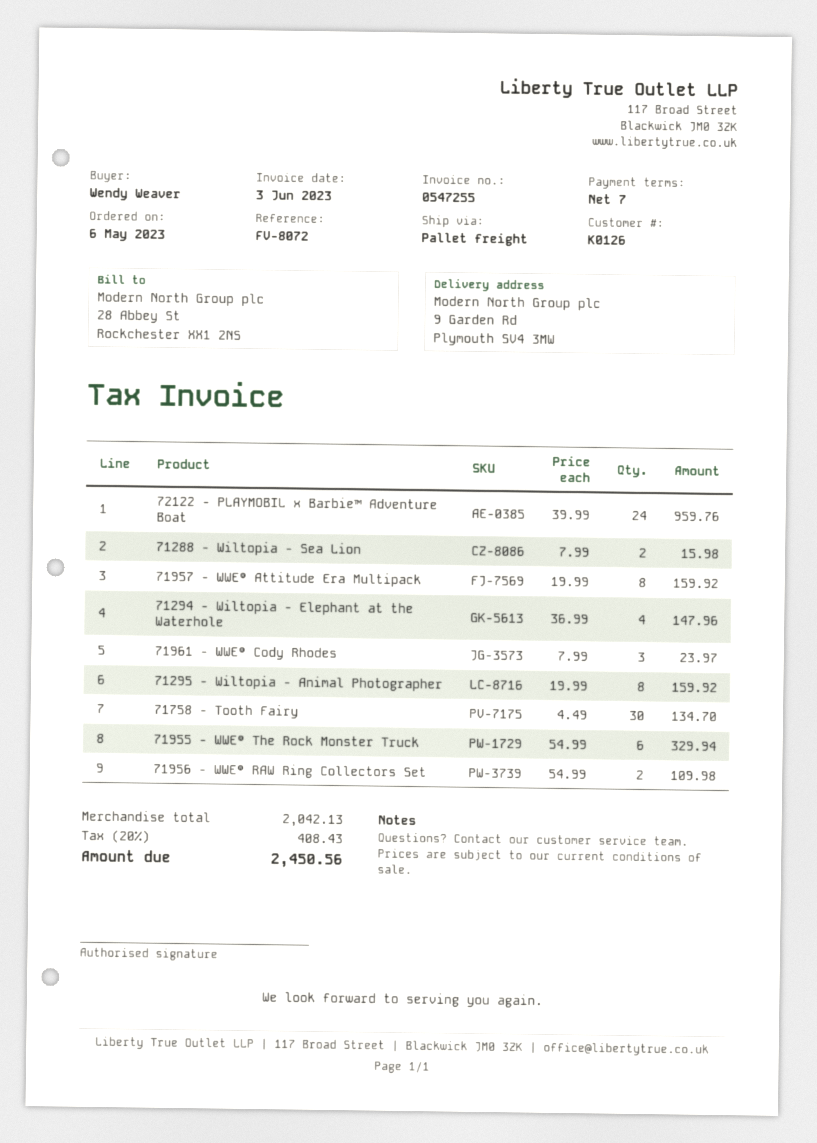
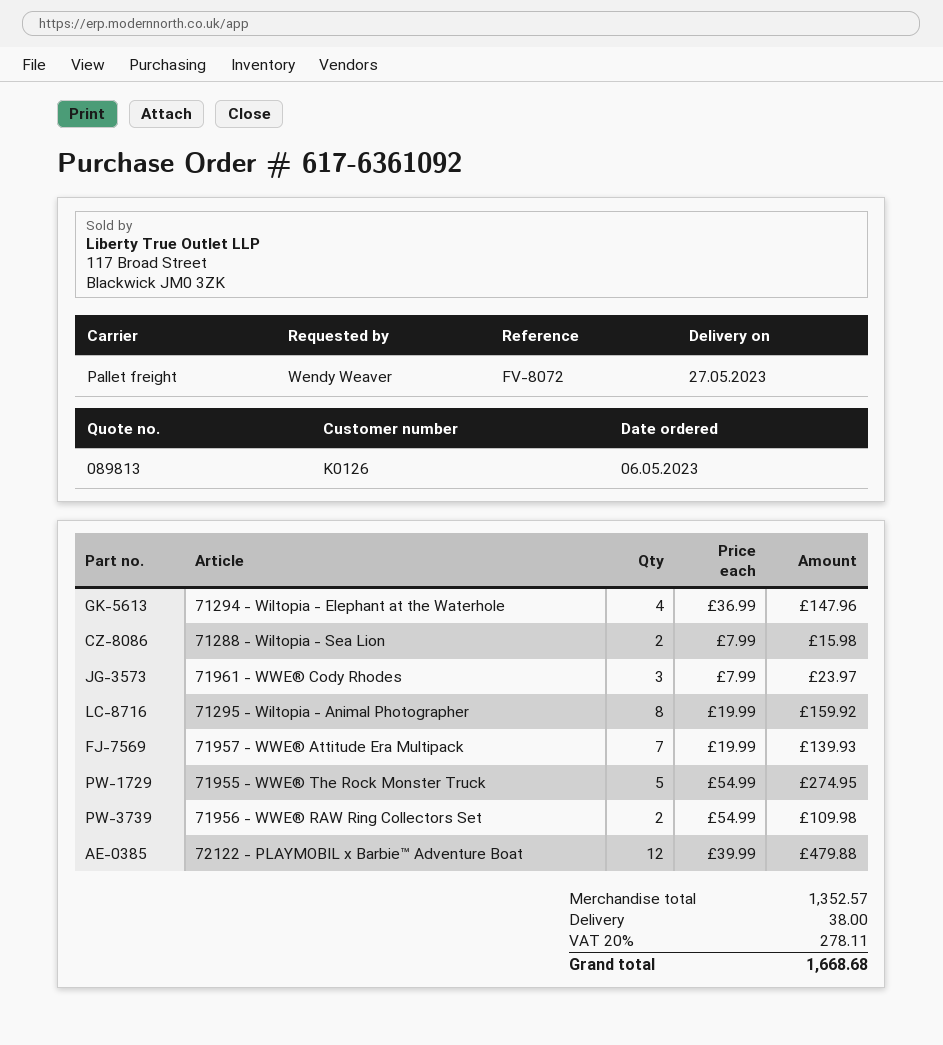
72122 - PLAYMOBIL x Barbie™ Adventure Boat: 24 x 39.99 = 959.76 -> 12 x 39.99 = 479.88
71957 - WWE® Attitude Era Multipack: 8 x 19.99 = 159.92 -> 7 x 19.99 = 139.93
71758 - Tooth Fairy: 30 x 4.49 = 134.70 -> none
71955 - WWE® The Rock Monster Truck: 6 x 54.99 = 329.94 -> 5 x 54.99 = 274.95
subtotal: 2042.13 -> 1352.57
shipping: none -> 38.00
tax: 20% = 408.43 -> 20% = 278.11
total: 2450.56 -> 1668.68

